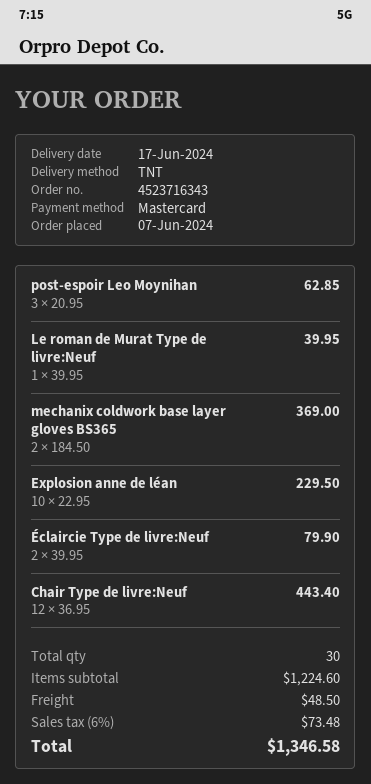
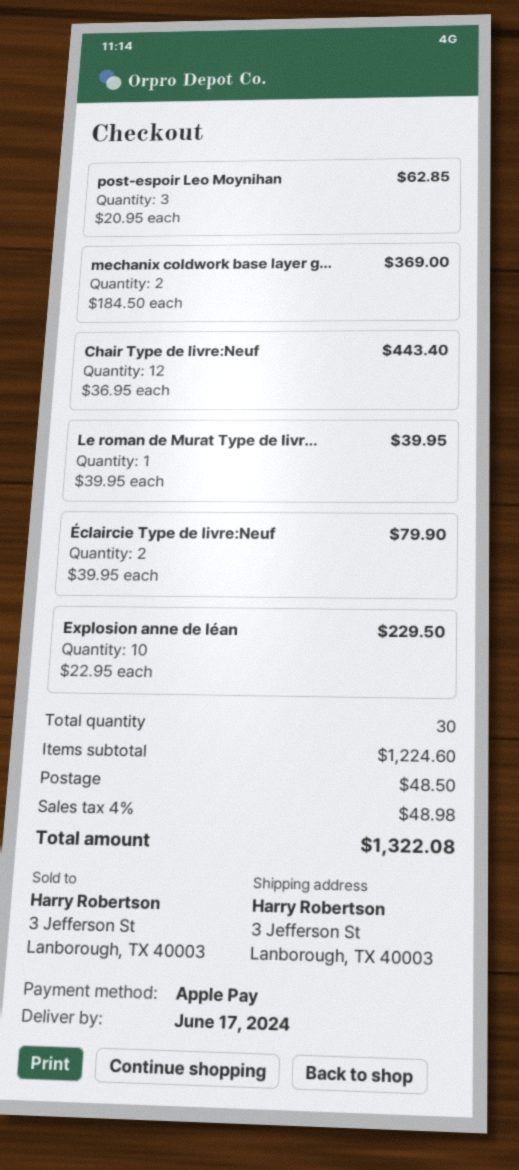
payment method: Mastercard -> Apple Pay
tax: 6% = 73.48 -> 4% = 48.98
total: 1346.58 -> 1322.08

